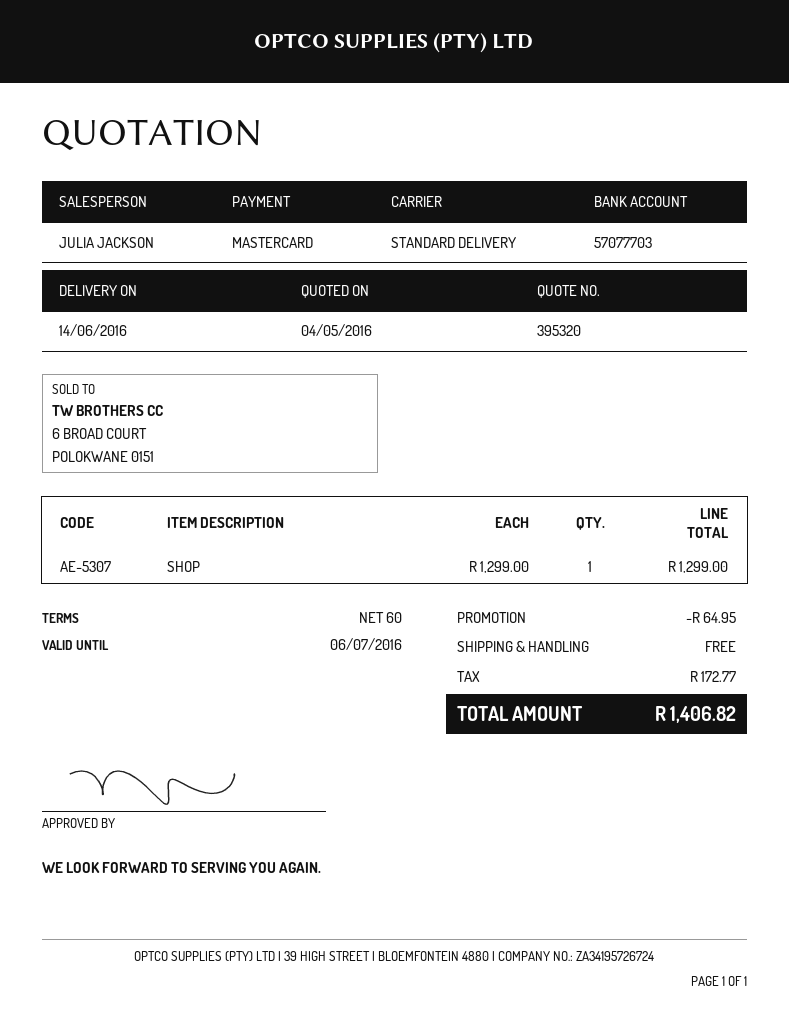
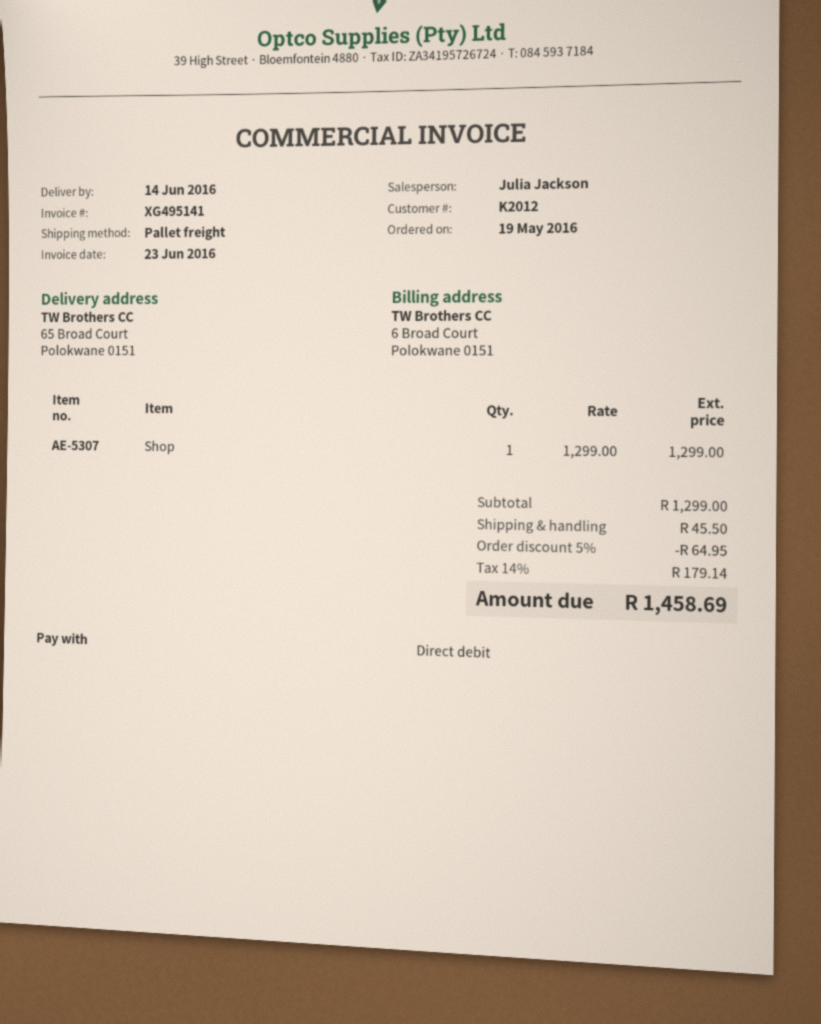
payment method: Mastercard -> direct debit
shipping method: standard -> pallet freight
shipping: 0.00 -> 45.50
tax: 172.77 -> 179.14
total: 1406.82 -> 1458.69

